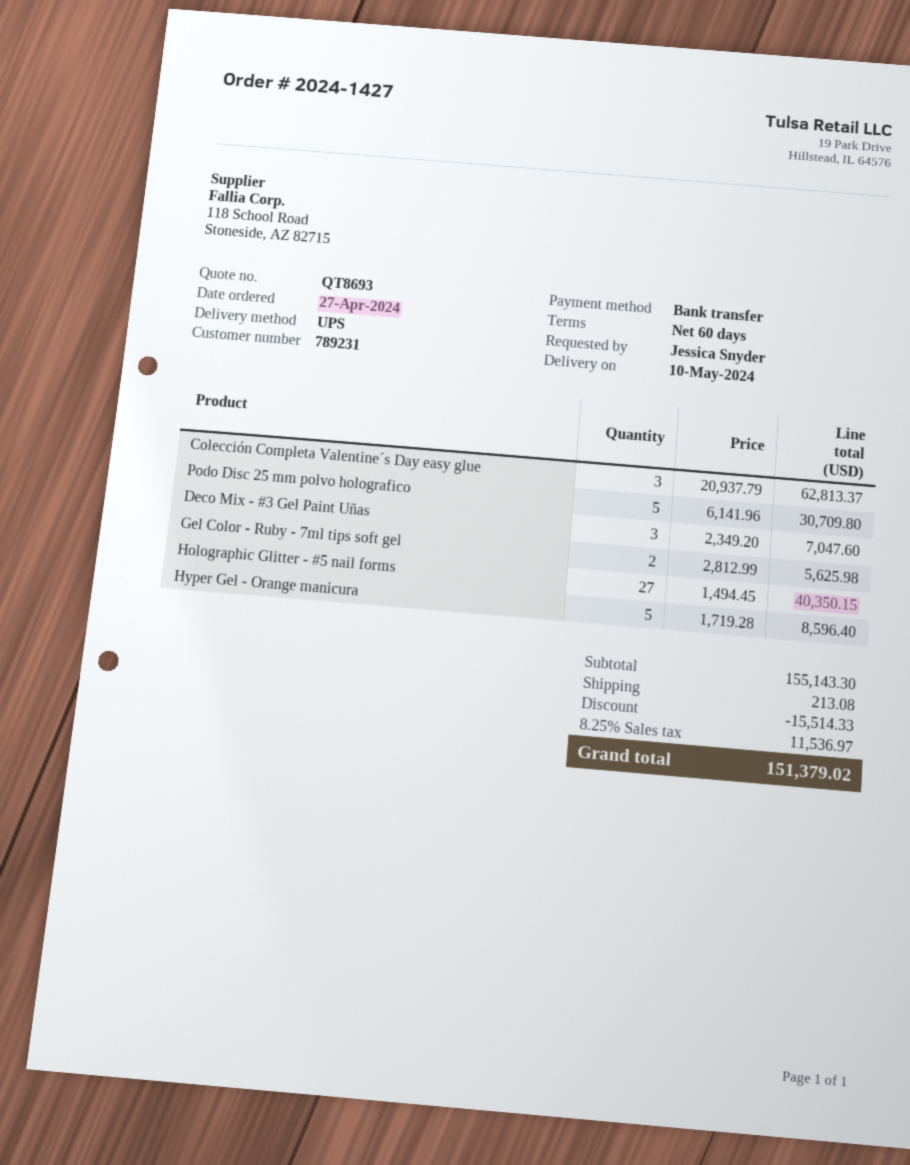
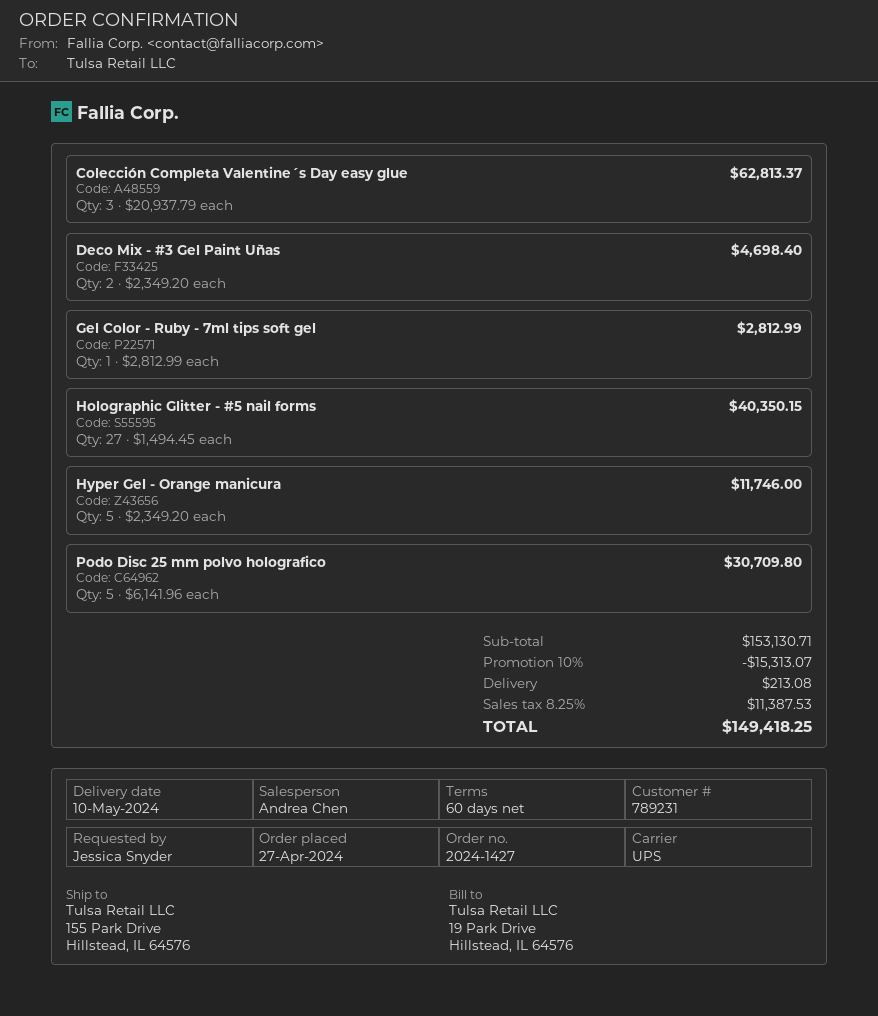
Deco Mix - #3 Gel Paint Uñas: 3 x 2349.20 = 7047.60 -> 2 x 2349.20 = 4698.40
Gel Color - Ruby - 7ml tips soft gel: 2 x 2812.99 = 5625.98 -> 1 x 2812.99 = 2812.99
Hyper Gel - Orange manicura: 5 x 1719.28 = 8596.40 -> 5 x 2349.20 = 11746.00
subtotal: 155143.30 -> 153130.71
discount: 15514.33 -> 15313.07
tax: 8.25% = 11536.97 -> 8.25% = 11387.53
total: 151379.02 -> 149418.25

